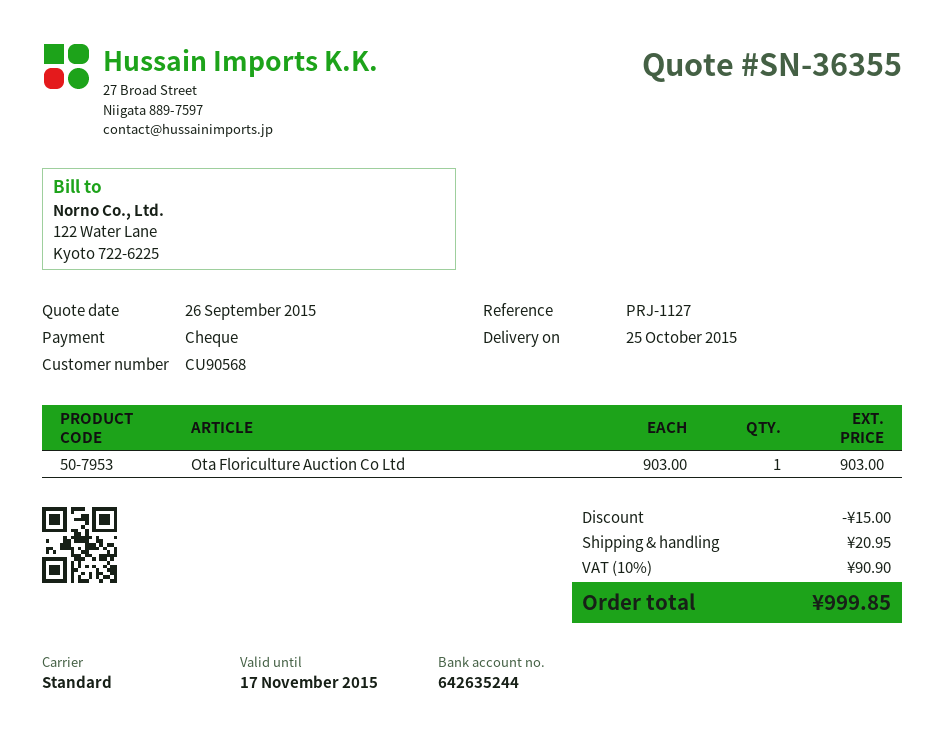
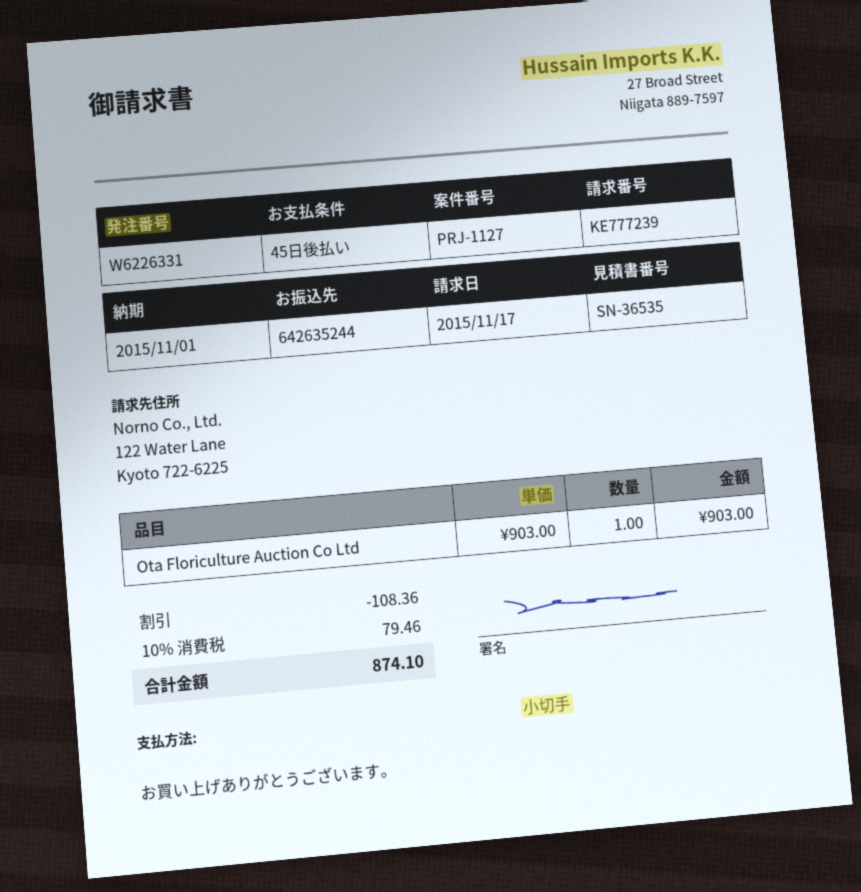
quote number: SN-36355 -> SN-36535
delivery date: 2015-10-25 -> 2015-11-01
discount: 15.00 -> 108.36
shipping: 20.95 -> none
tax: 10% = 90.90 -> 10% = 79.46
total: 999.85 -> 874.10

